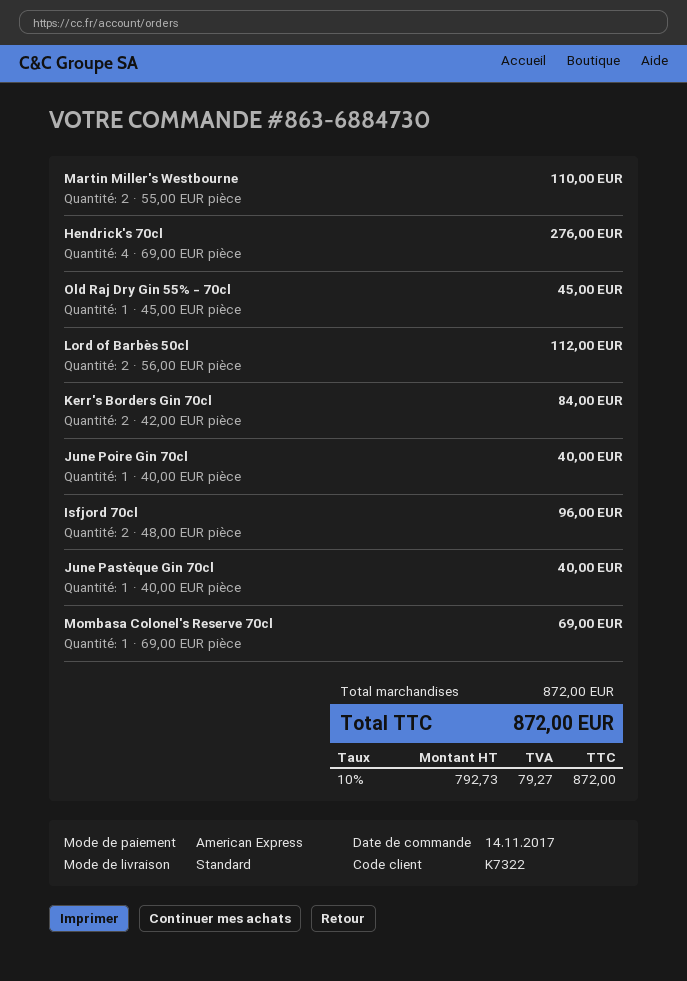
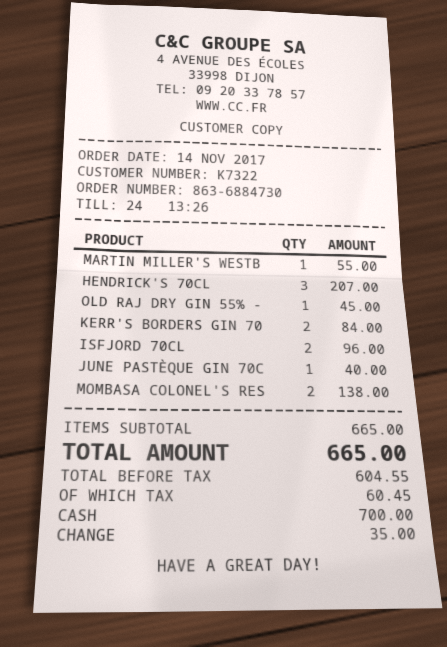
payment method: American Express -> cash
Martin Miller's Westbourne: 2 for 110.00 -> 1 for 55.00
Hendrick's 70cl: 4 for 276.00 -> 3 for 207.00
Lord of Barbès 50cl: 2 for 112.00 -> none
June Poire Gin 70cl: 1 for 40.00 -> none
Mombasa Colonel's Reserve 70cl: 1 for 69.00 -> 2 for 138.00
subtotal: 872.00 -> 665.00
net: 792.73 -> 604.55
tax: 79.27 -> 60.45
total: 872.00 -> 665.00

